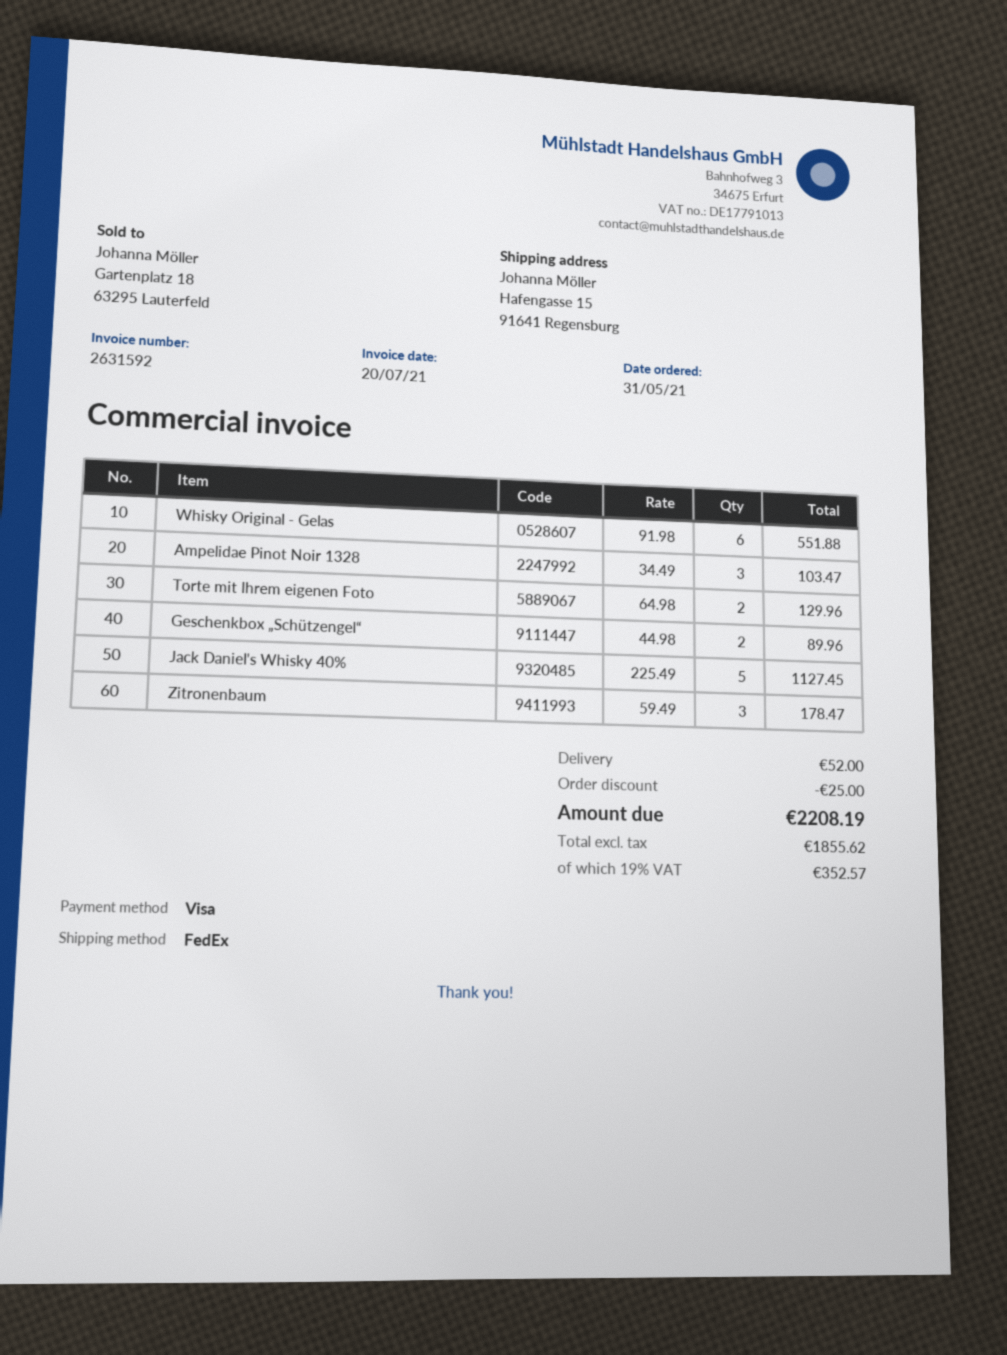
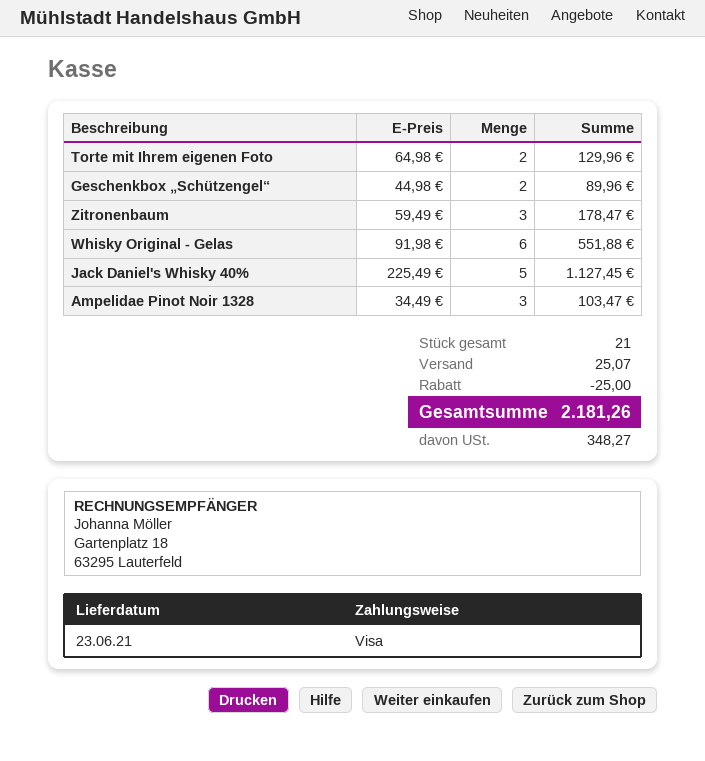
shipping: 52.00 -> 25.07
tax: 352.57 -> 348.27
total: 2208.19 -> 2181.26

